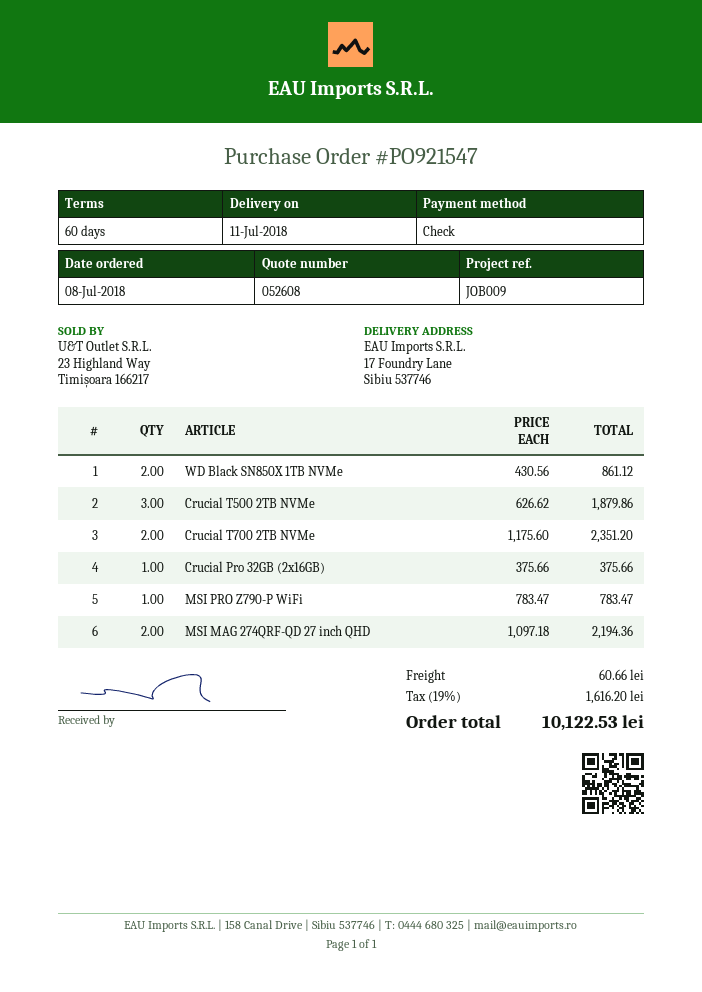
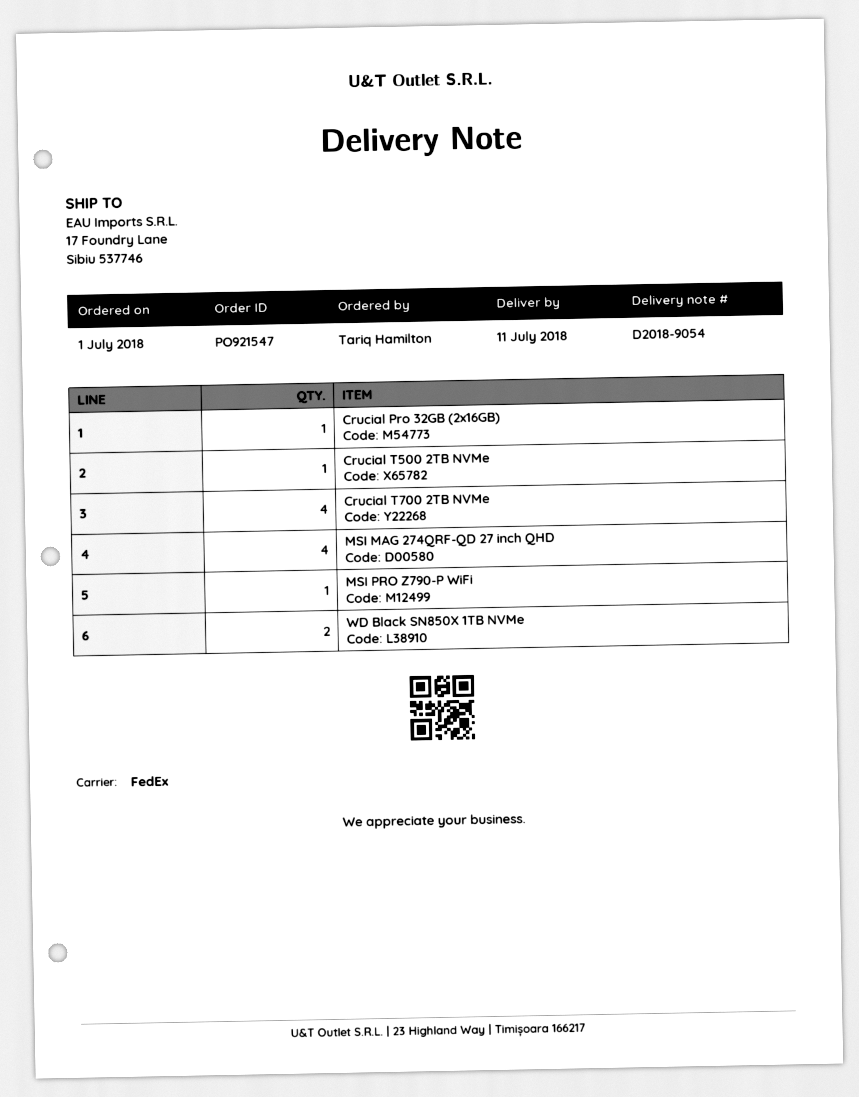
order date: 2018-07-08 -> 2018-07-01
Crucial T500 2TB NVMe: 3 -> 1
Crucial T700 2TB NVMe: 2 -> 4
MSI MAG 274QRF-QD 27 inch QHD: 2 -> 4

